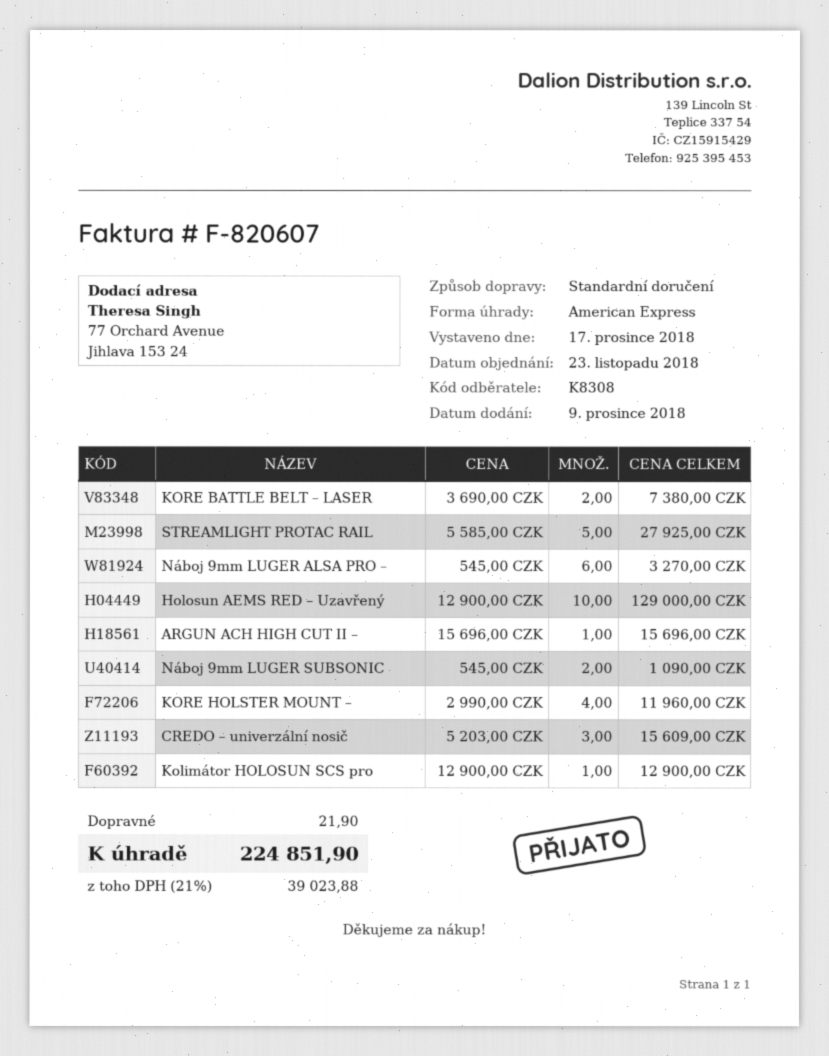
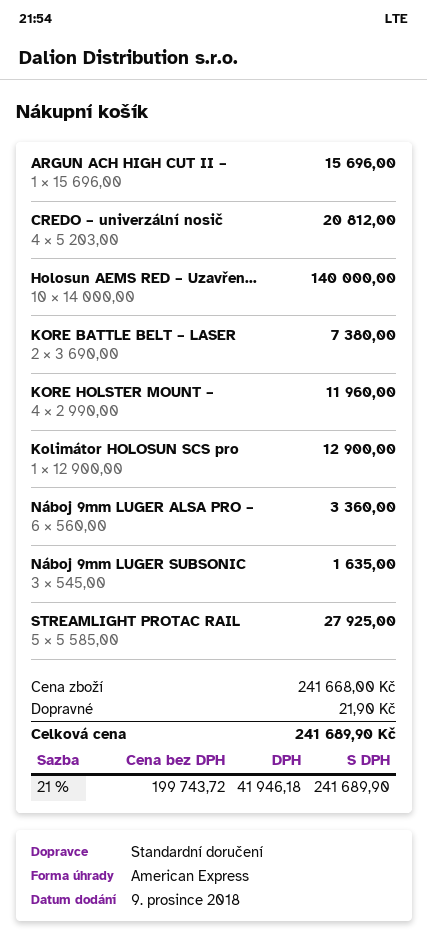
Náboj 9mm LUGER ALSA PRO –: 6 x 545.00 = 3270.00 -> 6 x 560.00 = 3360.00
Holosun AEMS RED – Uzavřený: 10 x 12900.00 = 129000.00 -> 10 x 14000.00 = 140000.00
Náboj 9mm LUGER SUBSONIC: 2 x 545.00 = 1090.00 -> 3 x 545.00 = 1635.00
CREDO – univerzální nosič: 3 x 5203.00 = 15609.00 -> 4 x 5203.00 = 20812.00
tax: 21% = 39023.88 -> 21% = 41946.18
total: 224851.90 -> 241689.90

